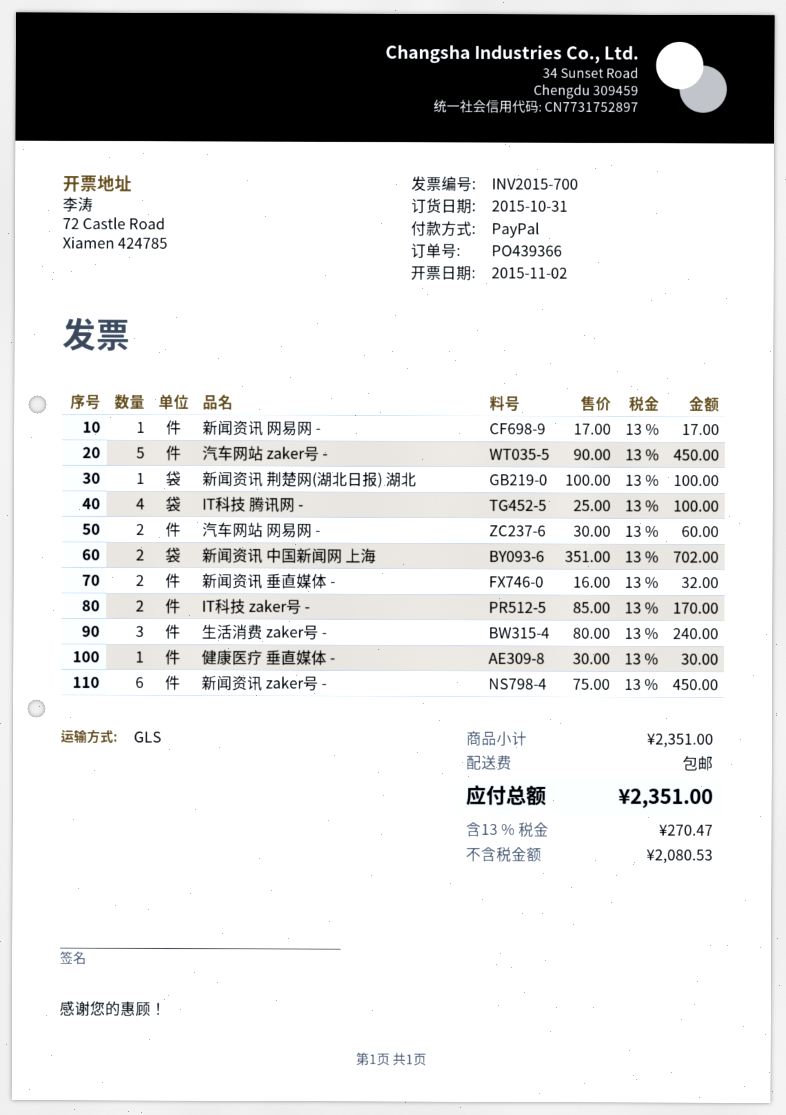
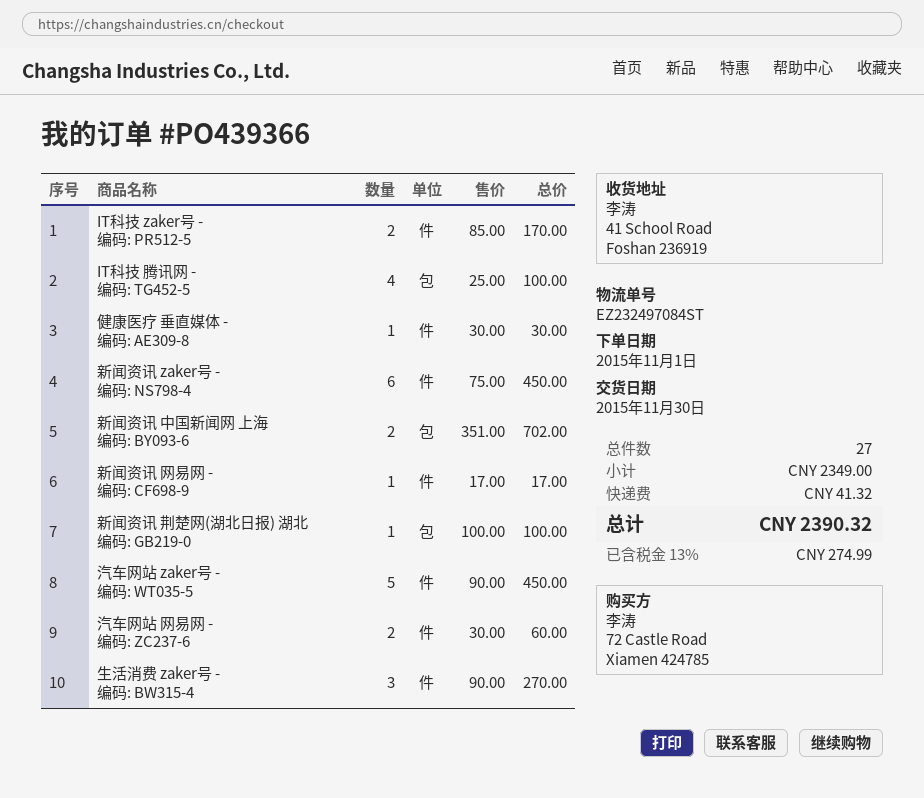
order date: 2015-10-31 -> 2015-11-01
新闻资讯 垂直媒体 -: 2 x 16.00 = 32.00 -> none
生活消费 zaker号 -: 3 x 80.00 = 240.00 -> 3 x 90.00 = 270.00
subtotal: 2351.00 -> 2349.00
shipping: 0.00 -> 41.32
tax: 13% = 270.47 -> 13% = 274.99
total: 2351.00 -> 2390.32

